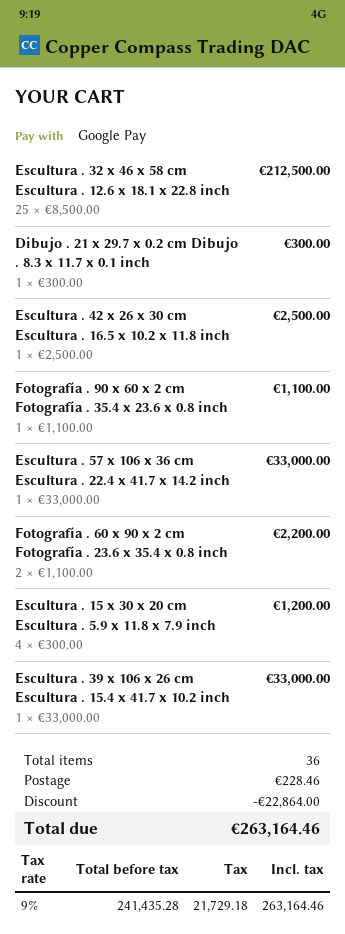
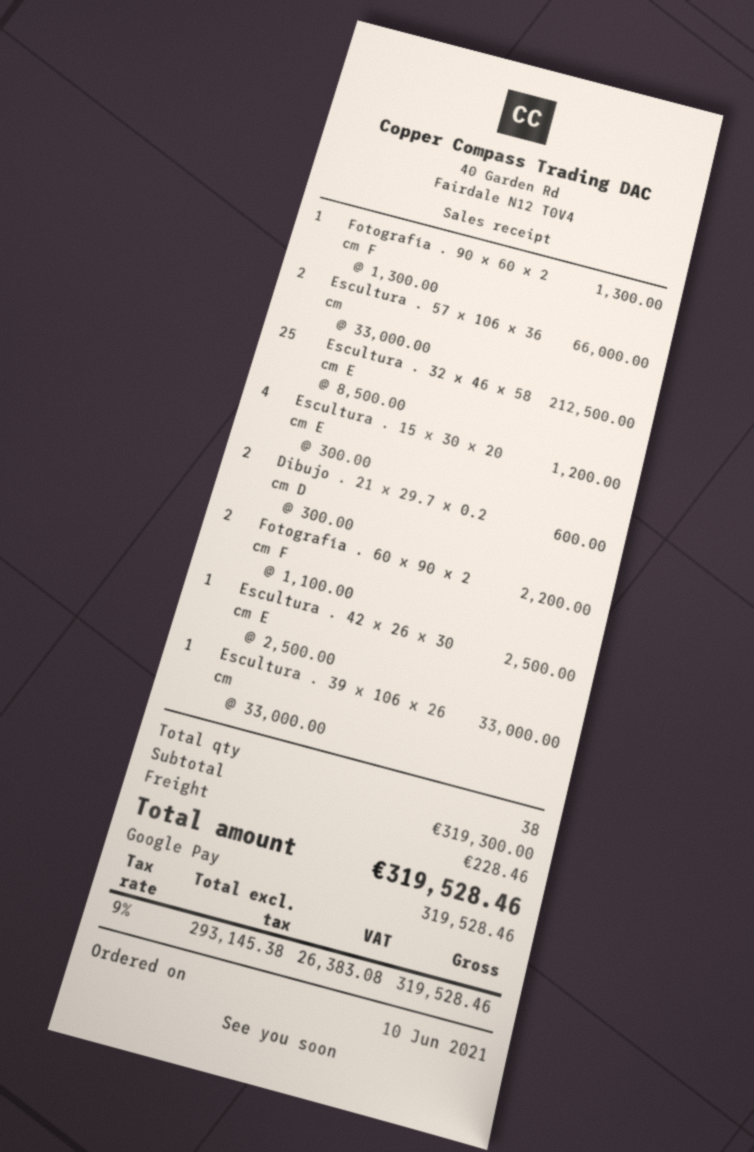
Dibujo . 21 x 29.7 x 0.2 cm Dibujo . 8.3 x 11.7 x 0.1 inch: 1 x 300.00 = 300.00 -> 2 x 300.00 = 600.00
Fotografía . 90 x 60 x 2 cm Fotografía . 35.4 x 23.6 x 0.8 inch: 1 x 1100.00 = 1100.00 -> 1 x 1300.00 = 1300.00
Escultura . 57 x 106 x 36 cm Escultura . 22.4 x 41.7 x 14.2 inch: 1 x 33000.00 = 33000.00 -> 2 x 33000.00 = 66000.00
total quantity: 36 -> 38
discount: 22864.00 -> none
net: 241435.28 -> 293145.38
tax: 9% = 21729.18 -> 9% = 26383.08
total: 263164.46 -> 319528.46

